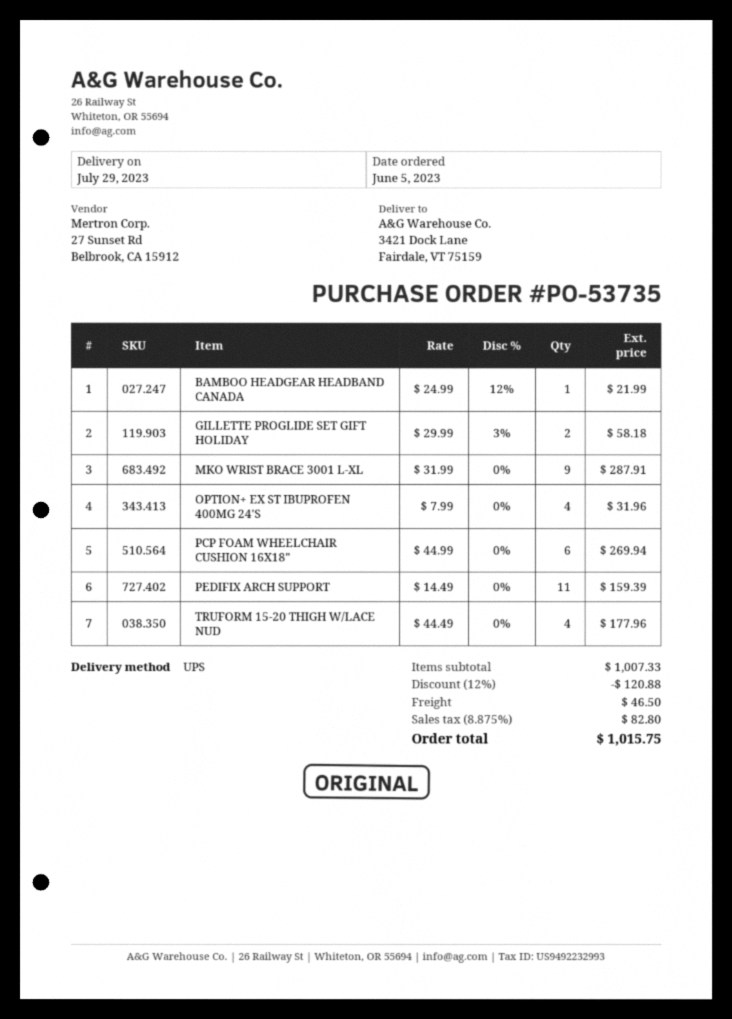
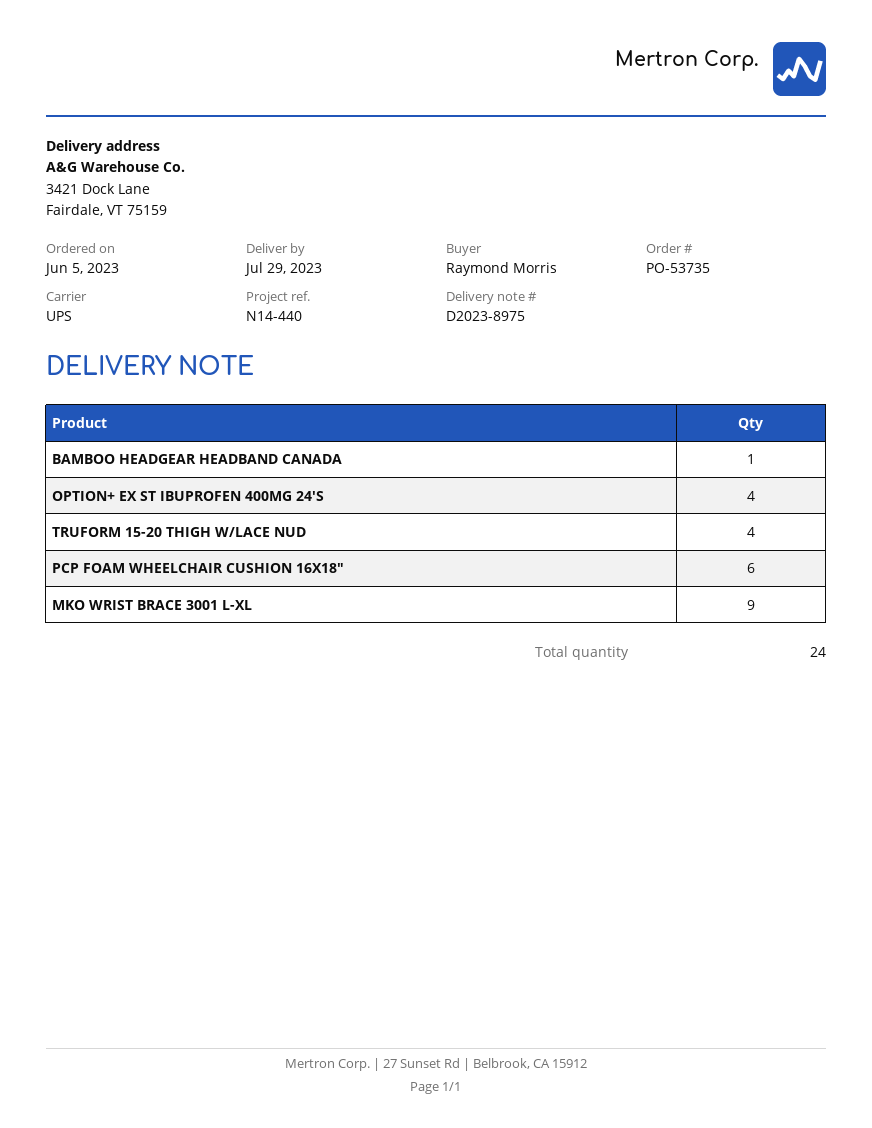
GILLETTE PROGLIDE SET GIFT HOLIDAY: 2 -> none
PEDIFIX ARCH SUPPORT: 11 -> none

